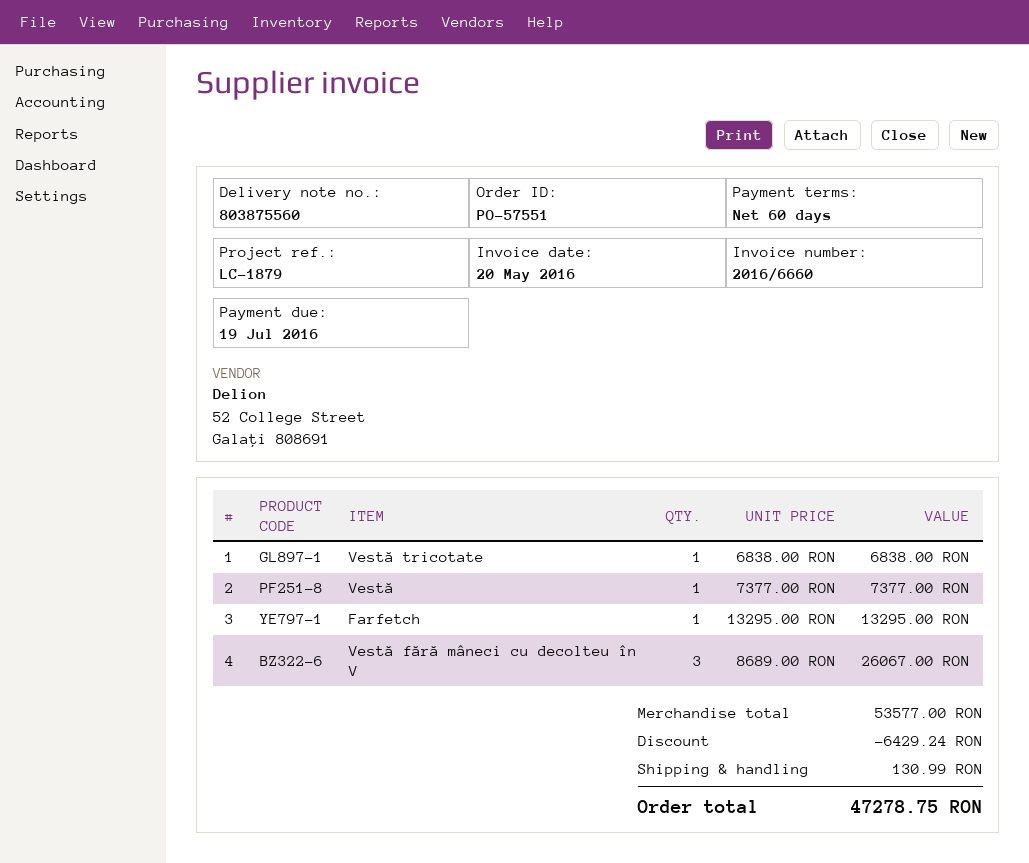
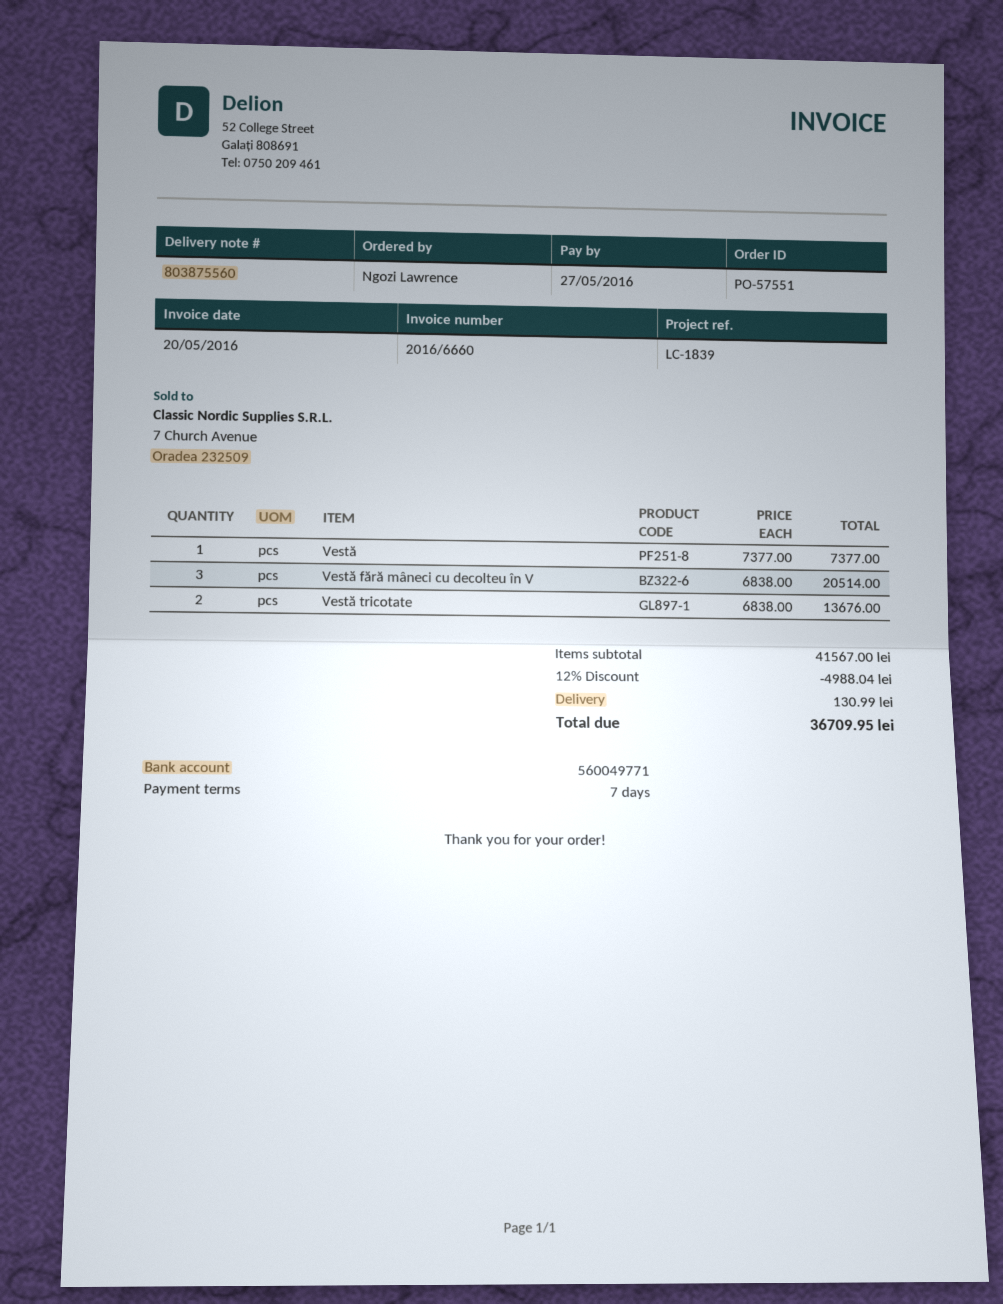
payment terms: 60 days -> 7 days
due date: 2016-07-19 -> 2016-05-27
reference: LC-1879 -> LC-1839
Vestă tricotate: 1 x 6838.00 = 6838.00 -> 2 x 6838.00 = 13676.00
Farfetch: 1 x 13295.00 = 13295.00 -> none
Vestă fără mâneci cu decolteu în V: 3 x 8689.00 = 26067.00 -> 3 x 6838.00 = 20514.00
subtotal: 53577.00 -> 41567.00
discount: 6429.24 -> 4988.04
total: 47278.75 -> 36709.95

